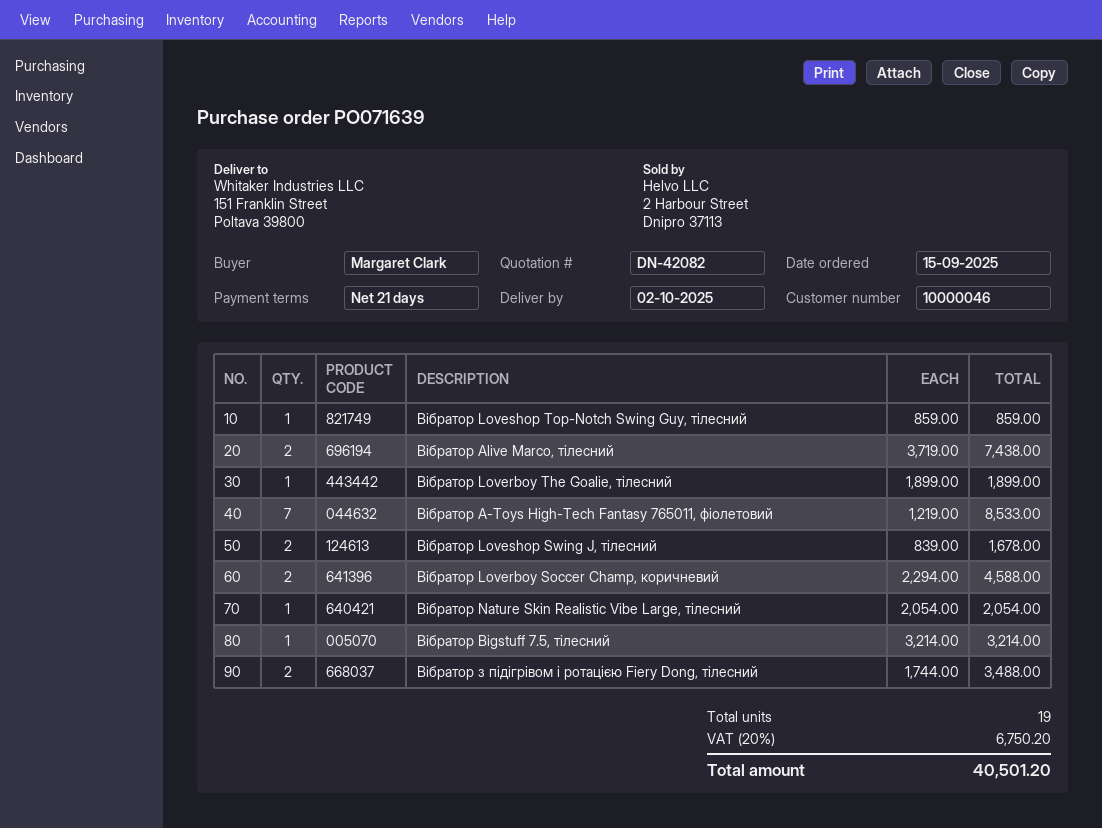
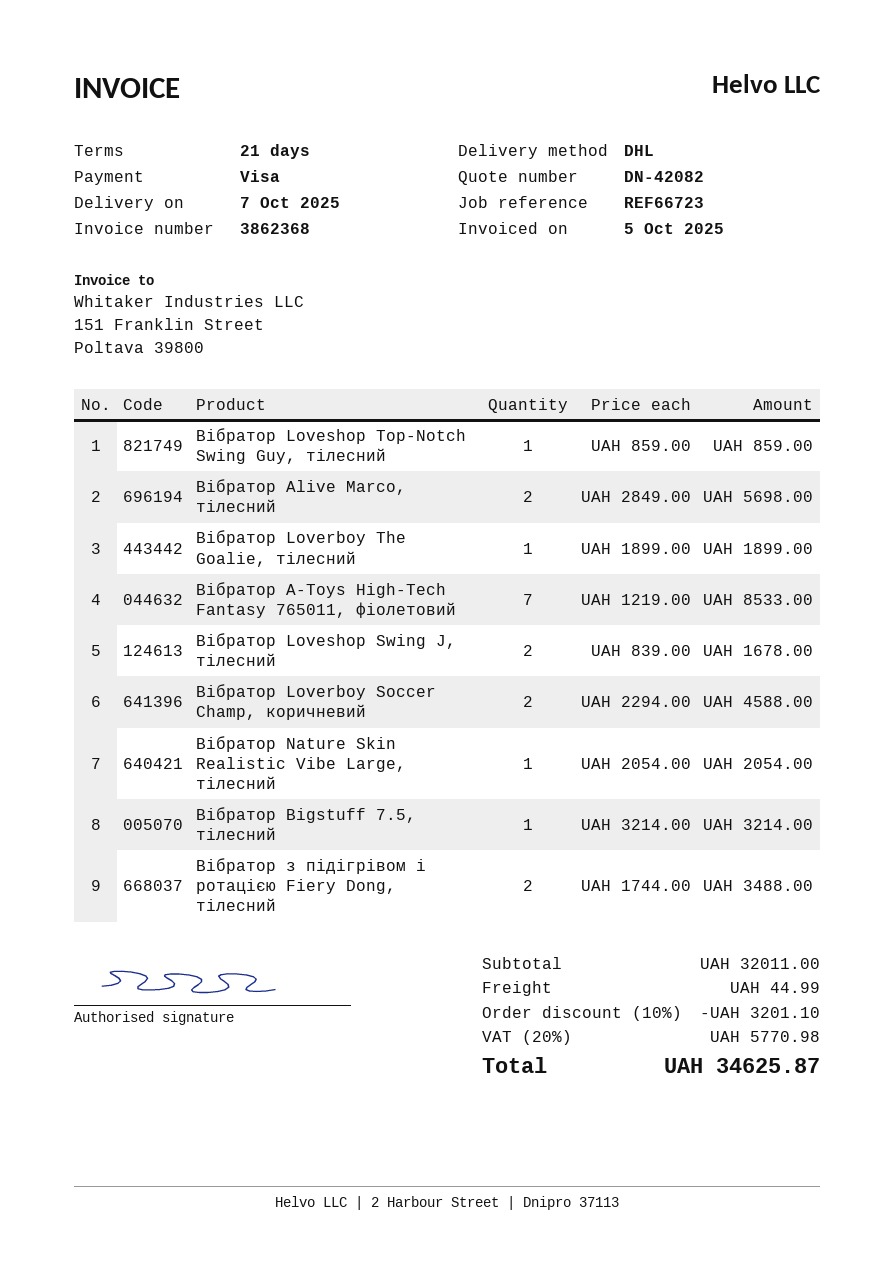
delivery date: 2025-10-02 -> 2025-10-07
Вібратор Alive Marco, тілесний: 2 x 3719.00 = 7438.00 -> 2 x 2849.00 = 5698.00
discount: none -> 10% = 3201.10
shipping: none -> 44.99
tax: 20% = 6750.20 -> 20% = 5770.98
total: 40501.20 -> 34625.87

